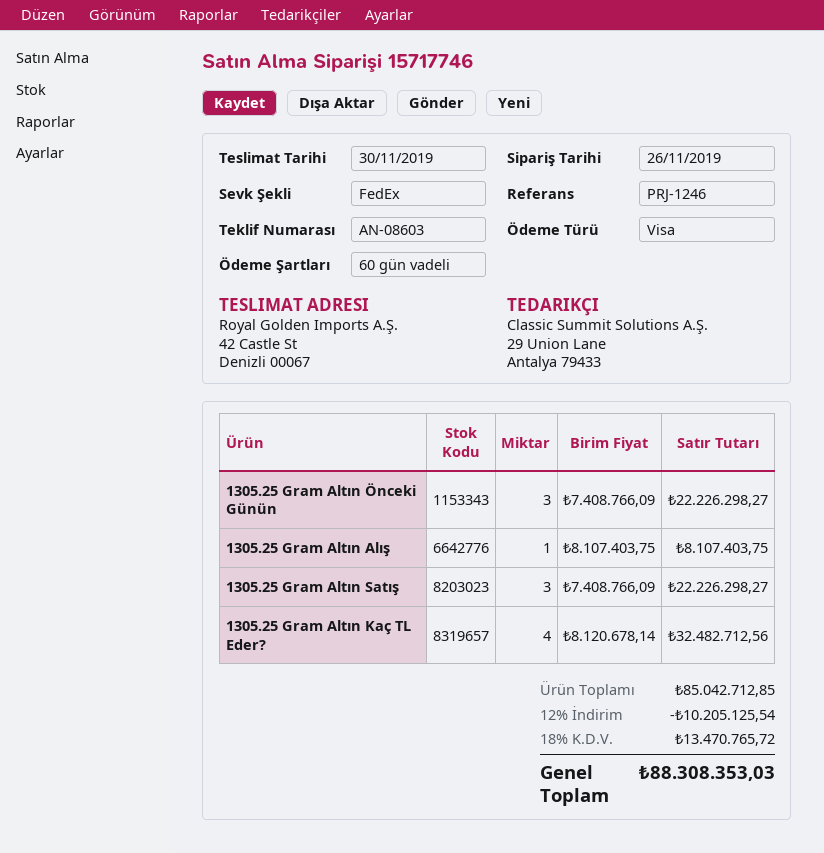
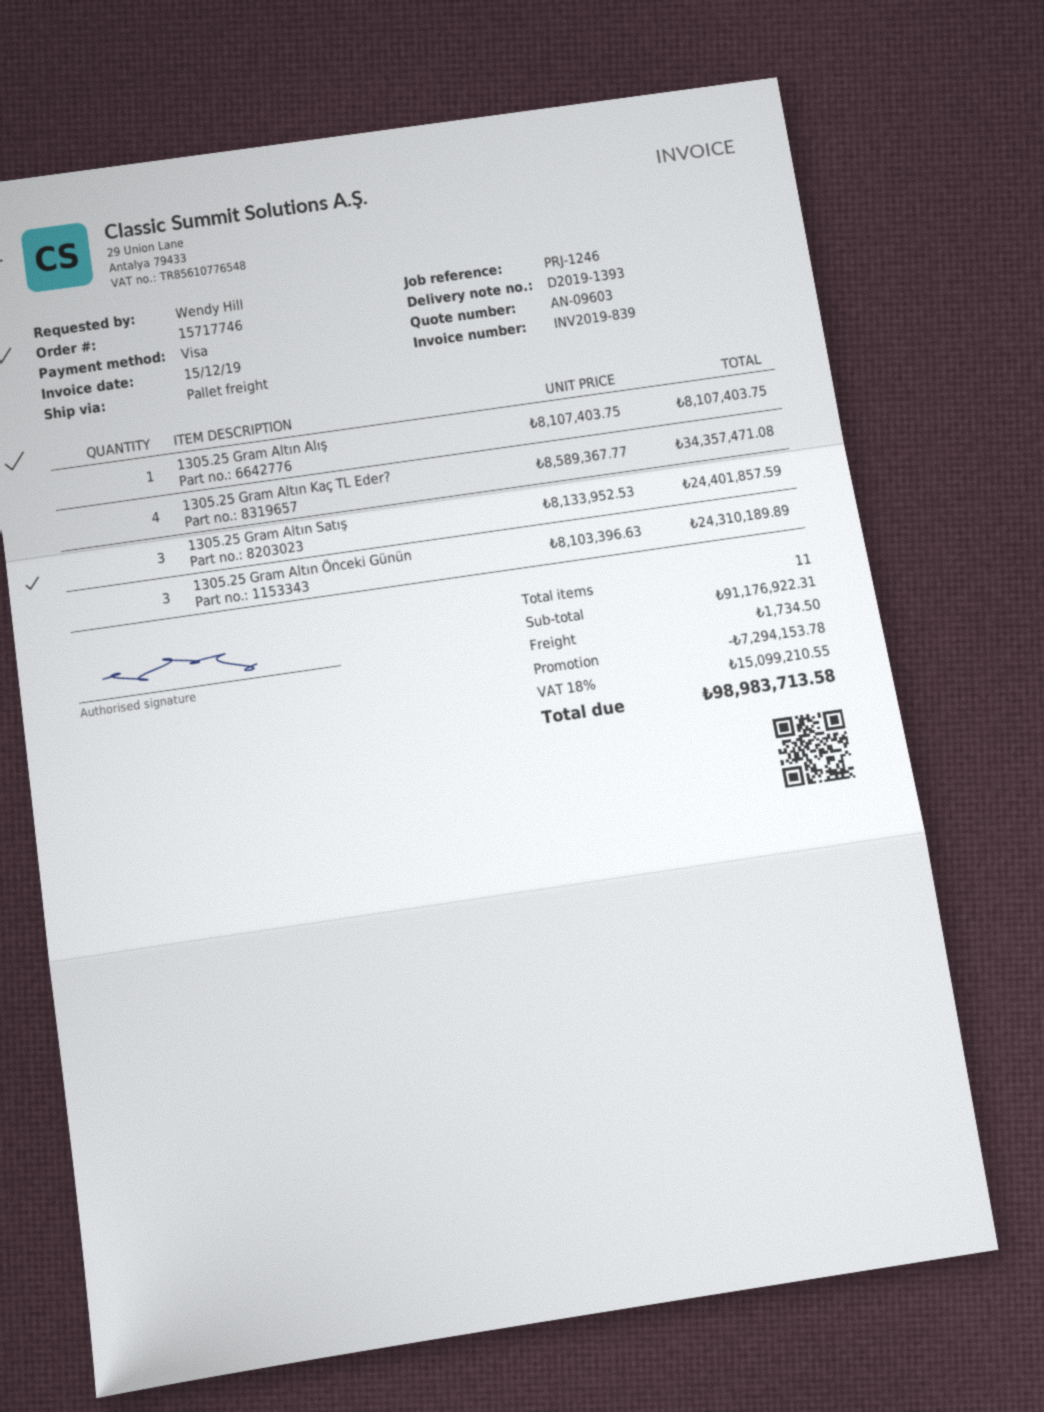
quote number: AN-08603 -> AN-09603
shipping method: FedEx -> pallet freight
1305.25 Gram Altın Önceki Günün: 3 x 7408766.09 = 22226298.27 -> 3 x 8103396.63 = 24310189.89
1305.25 Gram Altın Satış: 3 x 7408766.09 = 22226298.27 -> 3 x 8133952.53 = 24401857.59
1305.25 Gram Altın Kaç TL Eder?: 4 x 8120678.14 = 32482712.56 -> 4 x 8589367.77 = 34357471.08
subtotal: 85042712.85 -> 91176922.31
discount: 10205125.54 -> 7294153.78
shipping: none -> 1734.50
tax: 18% = 13470765.72 -> 18% = 15099210.55
total: 88308353.03 -> 98983713.58

